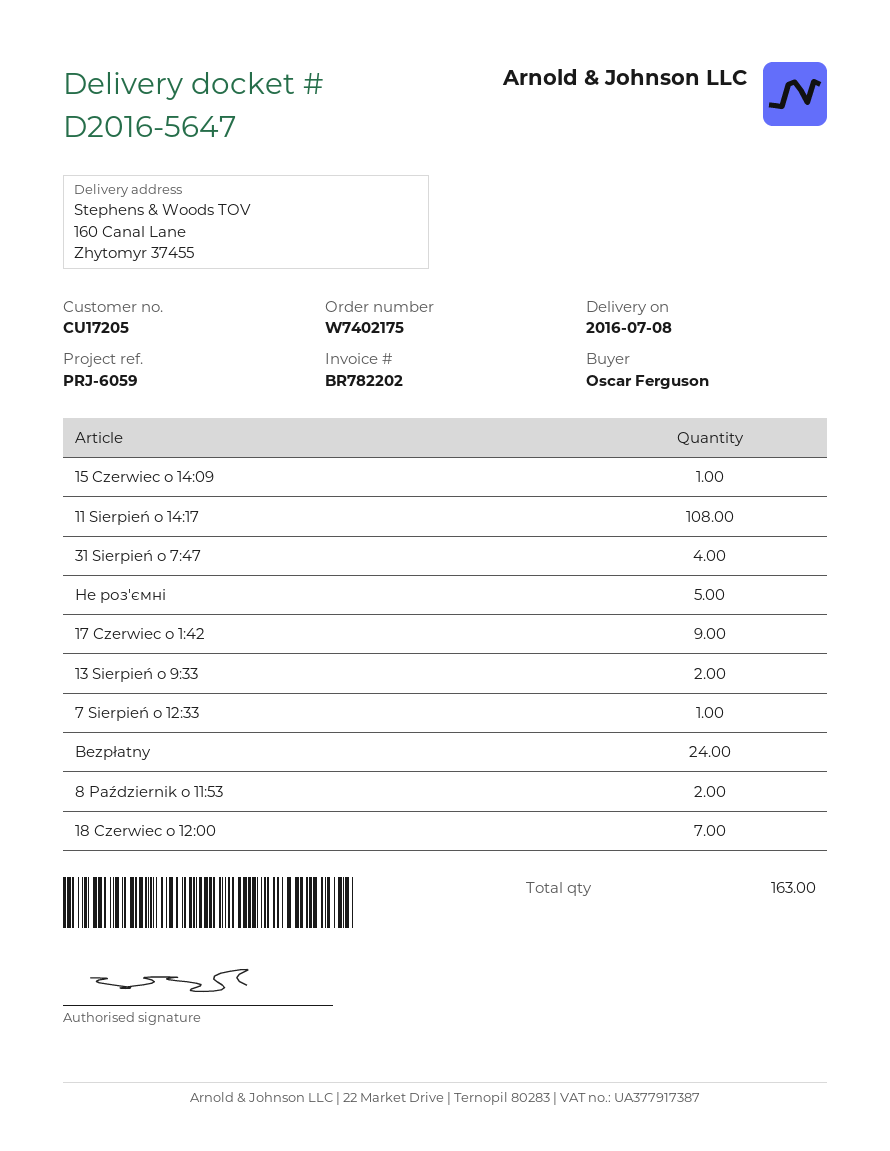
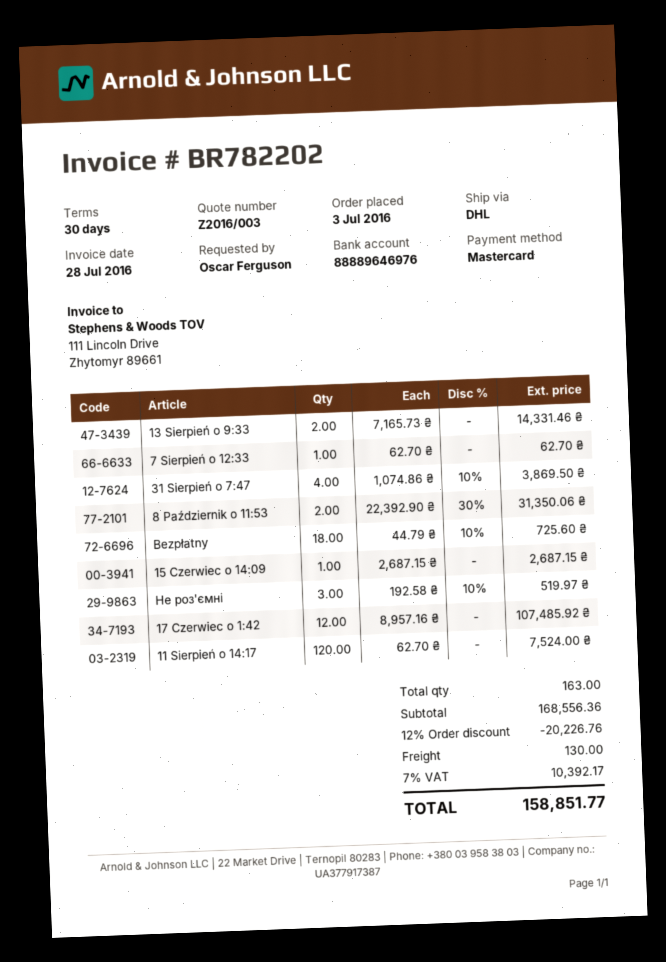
11 Sierpień o 14:17: 108 -> 120
Не роз'ємні: 5 -> 3
17 Czerwiec o 1:42: 9 -> 12
Bezpłatny: 24 -> 18
18 Czerwiec o 12:00: 7 -> none

